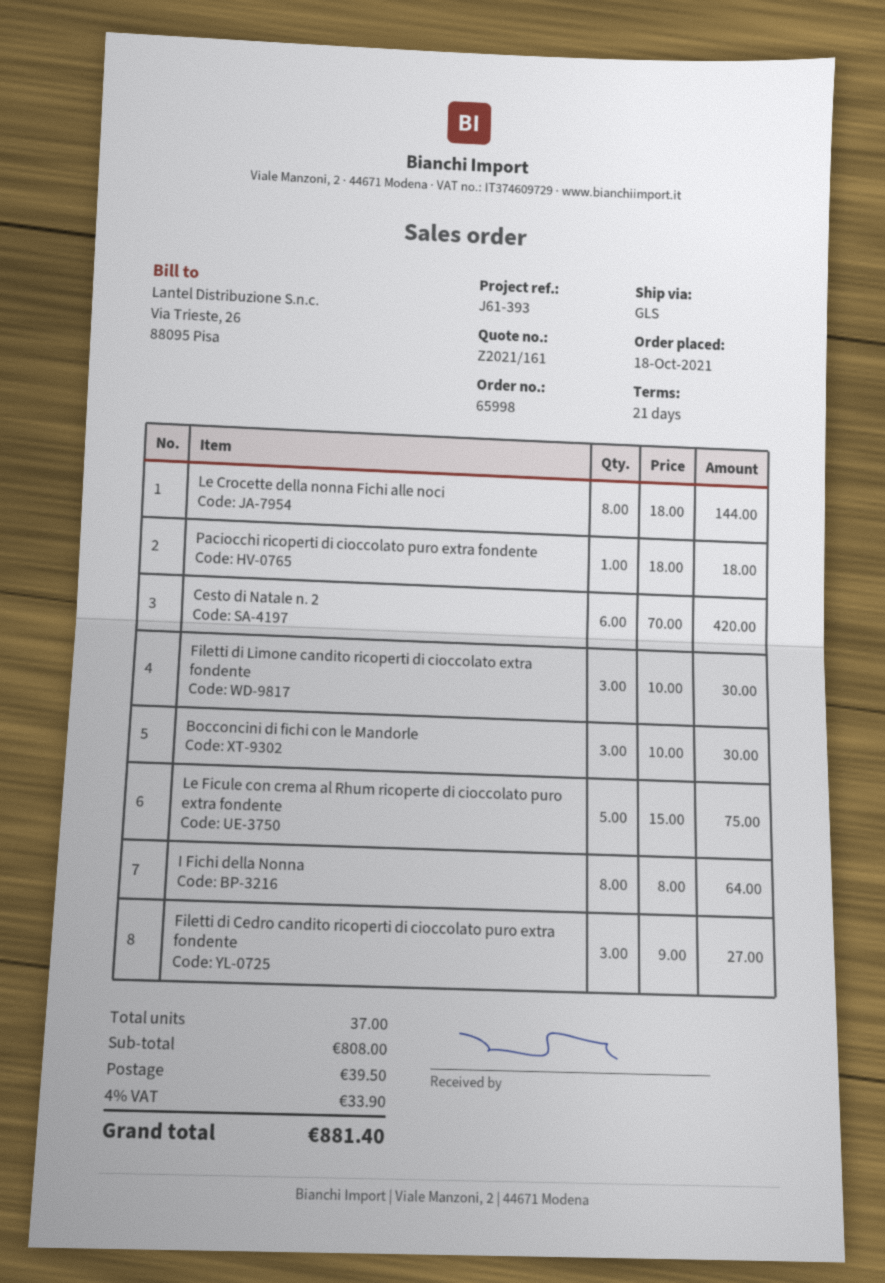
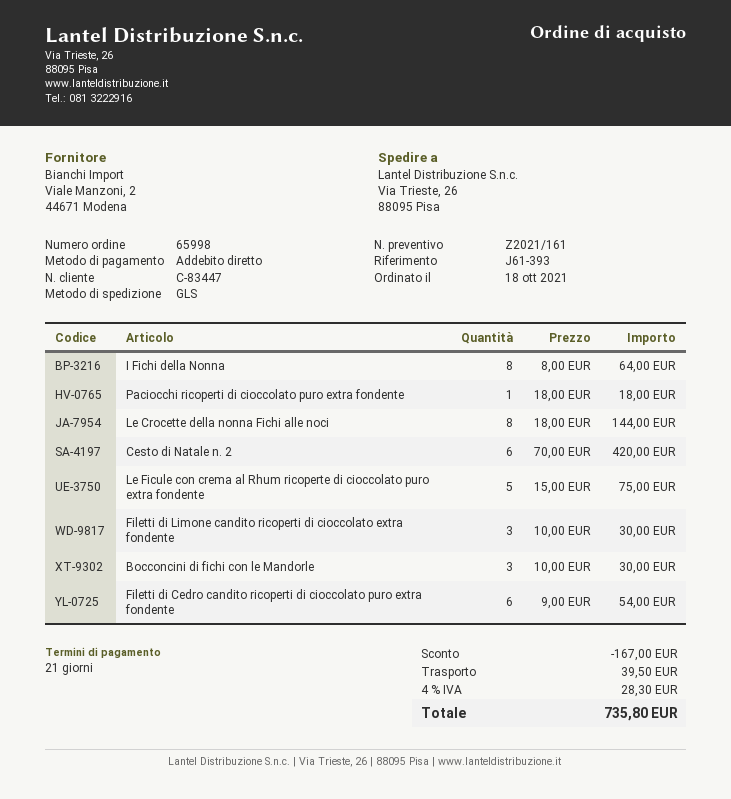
Filetti di Cedro candito ricoperti di cioccolato puro extra fondente: 3 x 9.00 = 27.00 -> 6 x 9.00 = 54.00
discount: none -> 167.00
tax: 4% = 33.90 -> 4% = 28.30
total: 881.40 -> 735.80

